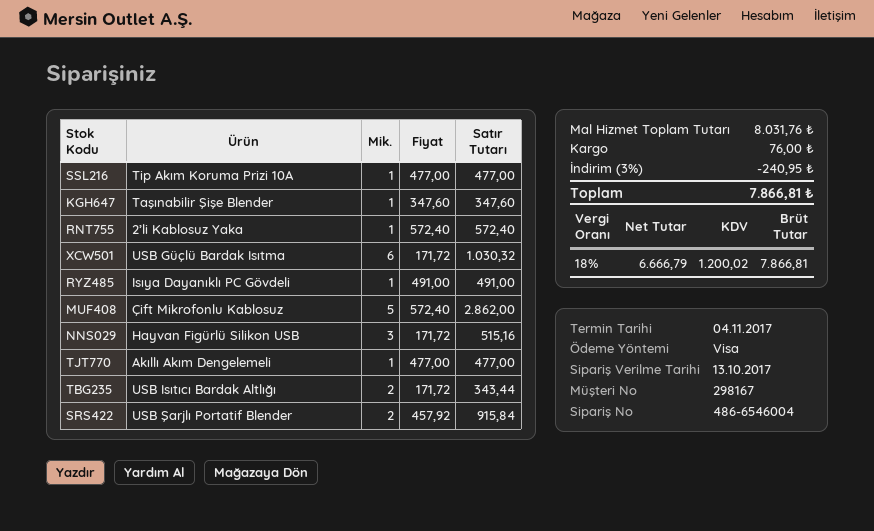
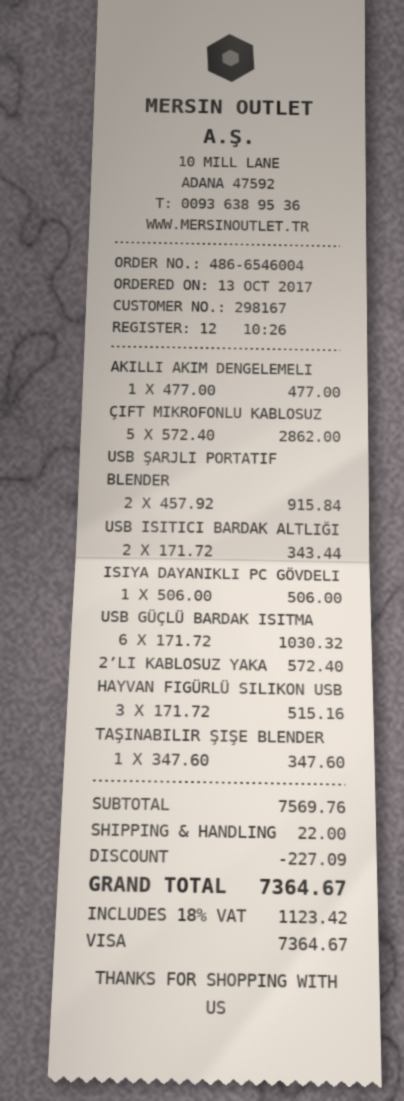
Tip Akım Koruma Prizi 10A: 1 x 477.00 = 477.00 -> none
Isıya Dayanıklı PC Gövdeli: 1 x 491.00 = 491.00 -> 1 x 506.00 = 506.00
subtotal: 8031.76 -> 7569.76
discount: 240.95 -> 227.09
shipping: 76.00 -> 22.00
tax: 18% = 1200.02 -> 18% = 1123.42
total: 7866.81 -> 7364.67

